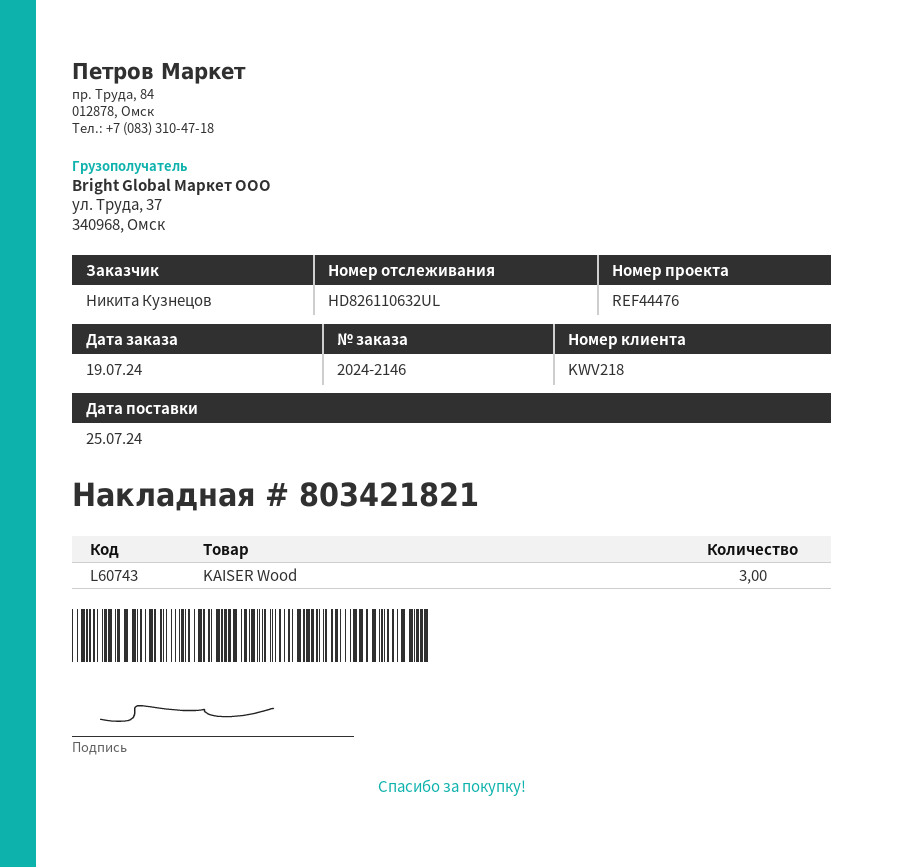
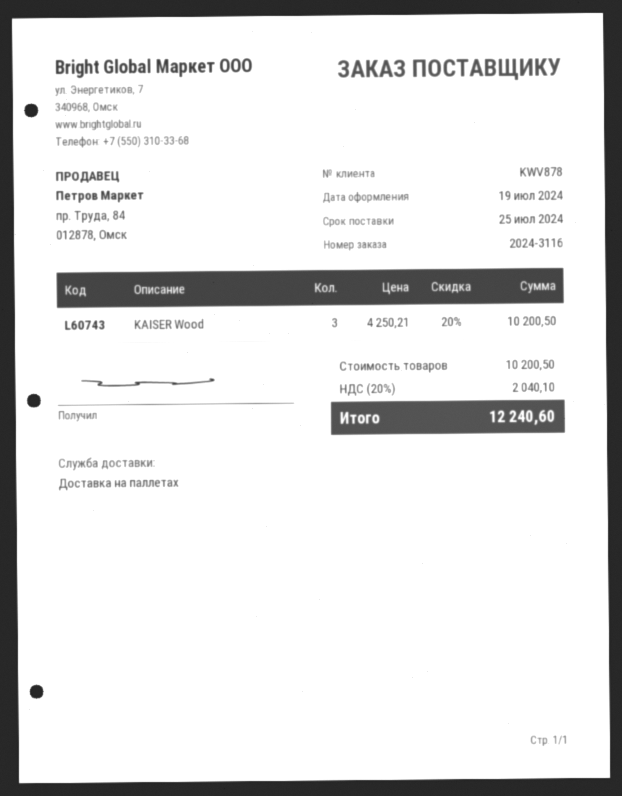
order number: 2024-2146 -> 2024-3116
customer number: KWV218 -> KWV878

